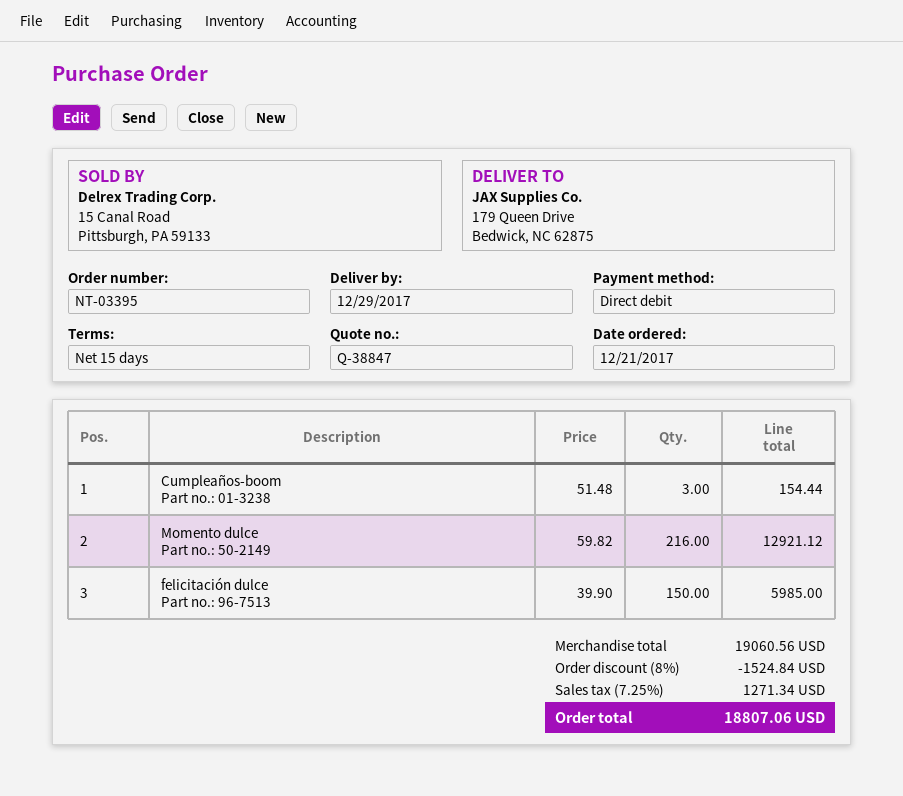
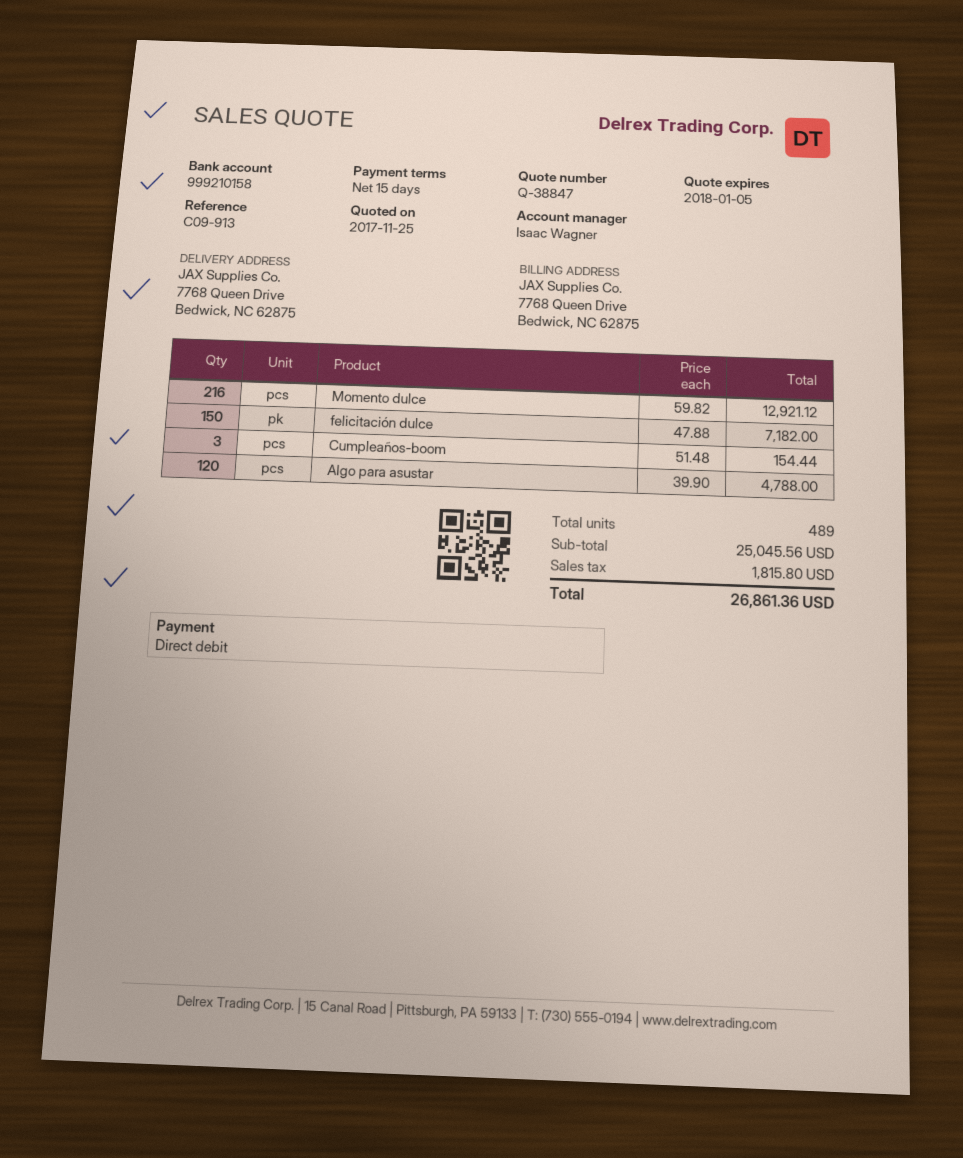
ship to: 179 Queen Drive, Bedwick, NC 62875 -> 7768 Queen Drive, Bedwick, NC 62875
felicitación dulce: 150 x 39.90 = 5985.00 -> 150 x 47.88 = 7182.00
Algo para asustar: none -> 120 x 39.90 = 4788.00
subtotal: 19060.56 -> 25045.56
discount: 8% = 1524.84 -> none
tax: 1271.34 -> 1815.80
total: 18807.06 -> 26861.36

